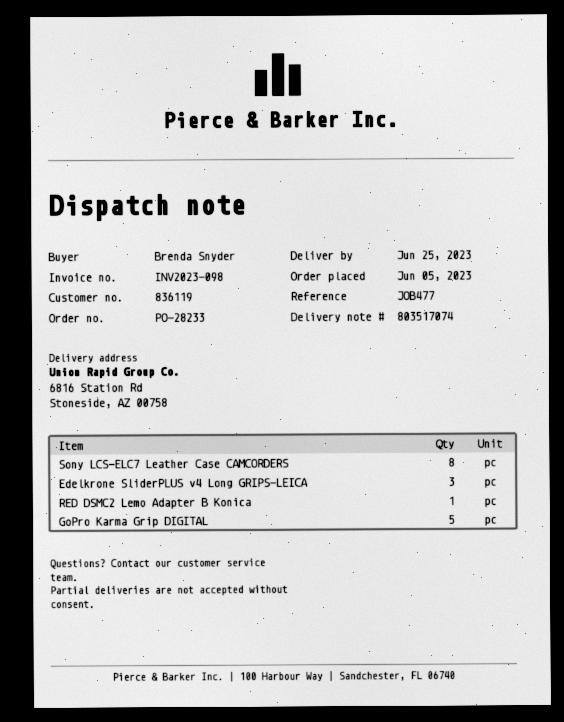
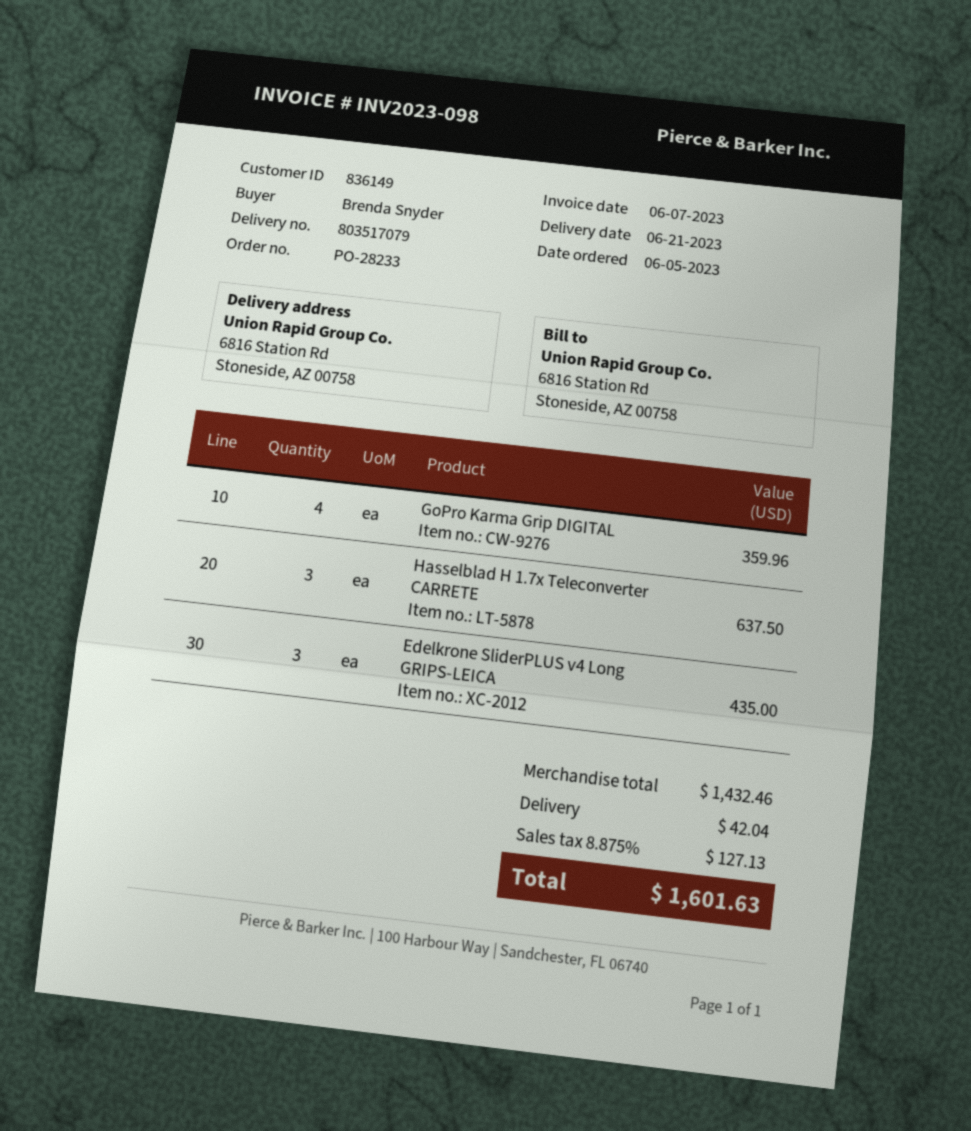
delivery note number: 803517074 -> 803517079
delivery date: 2023-06-25 -> 2023-06-21
customer number: 836119 -> 836149
Sony LCS-ELC7 Leather Case CAMCORDERS: 8 -> none
RED DSMC2 Lemo Adapter B Konica: 1 -> none
GoPro Karma Grip DIGITAL: 5 -> 4
Hasselblad H 1.7x Teleconverter CARRETE: none -> 3

